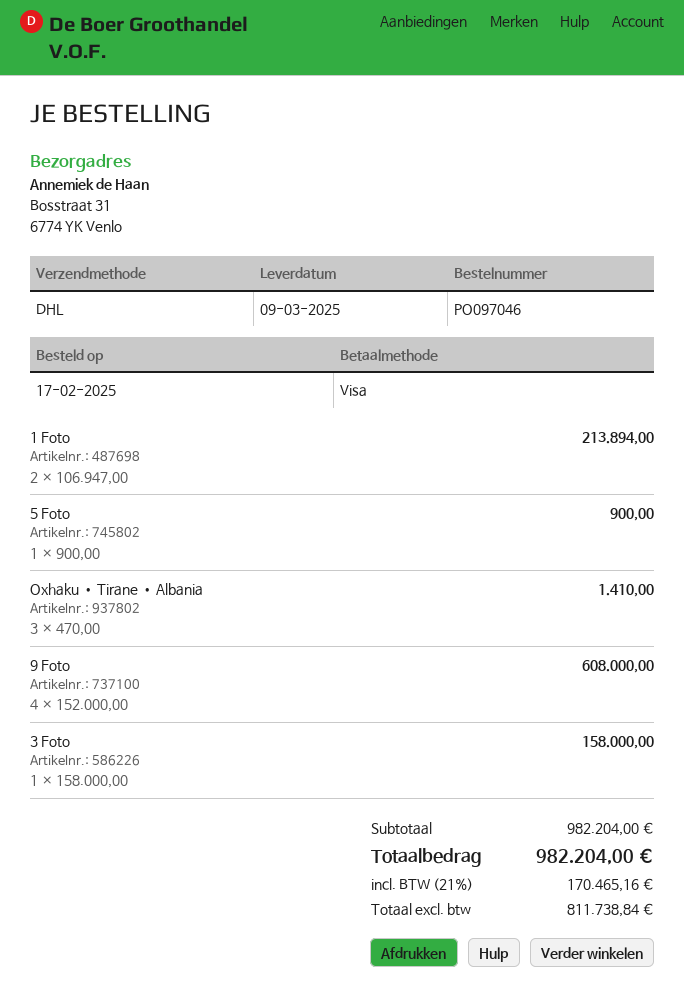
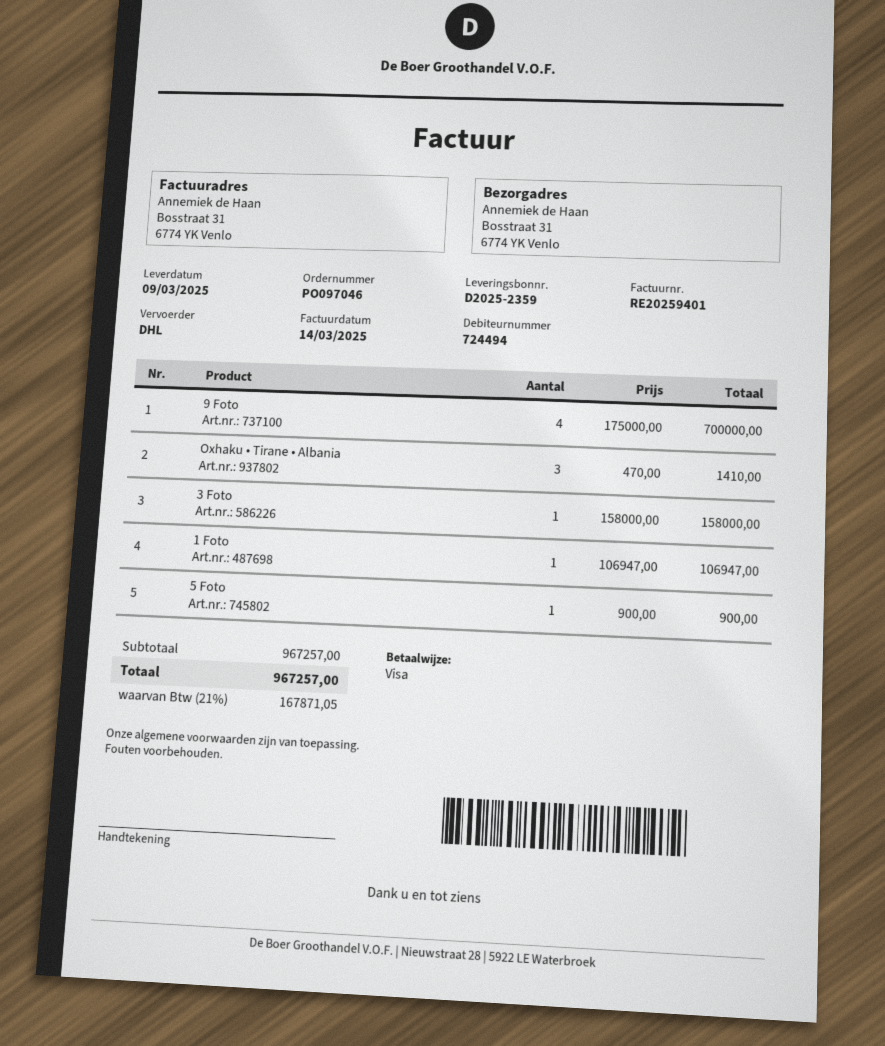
1 Foto: 2 x 106947.00 = 213894.00 -> 1 x 106947.00 = 106947.00
9 Foto: 4 x 152000.00 = 608000.00 -> 4 x 175000.00 = 700000.00
subtotal: 982204.00 -> 967257.00
tax: 21% = 170465.16 -> 21% = 167871.05
total: 982204.00 -> 967257.00

